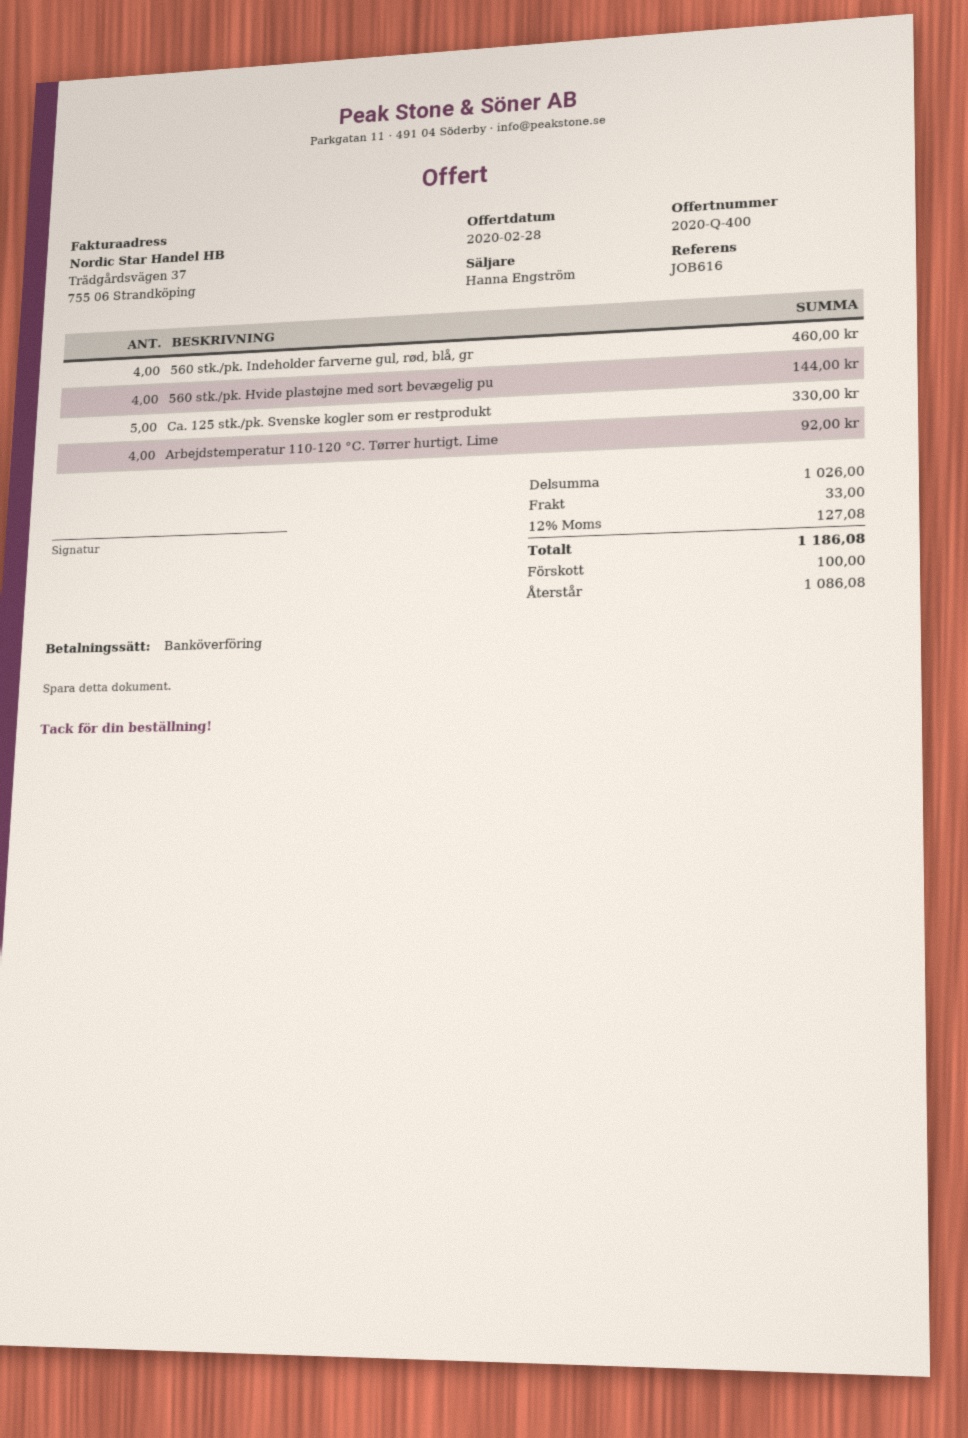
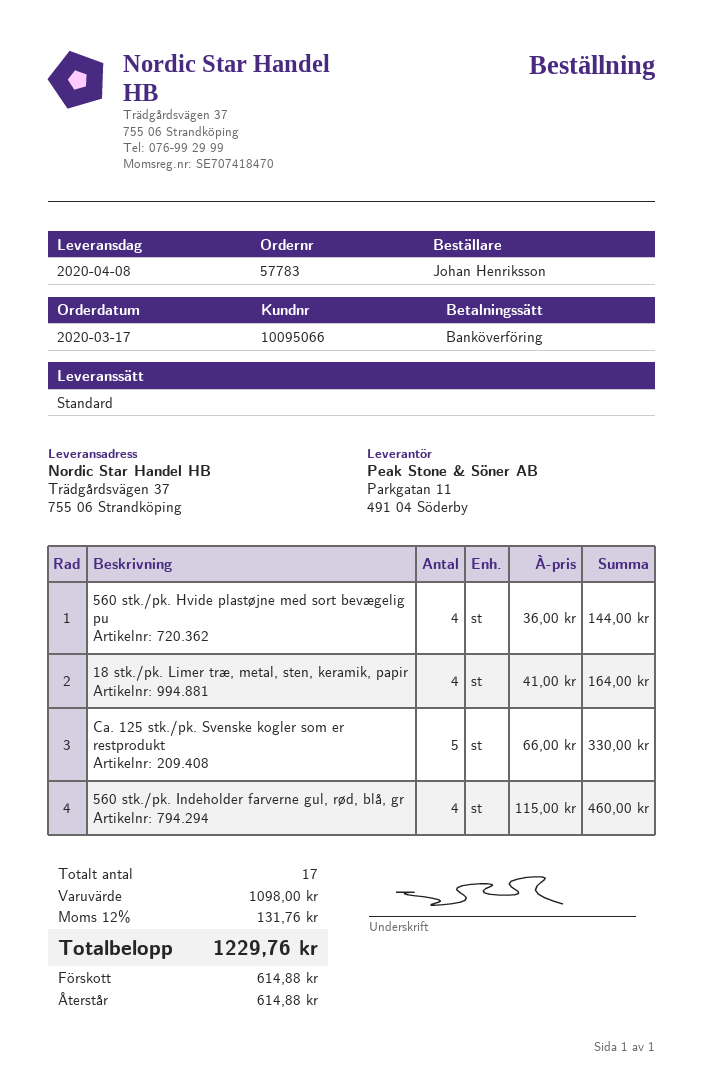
Arbejdstemperatur 110-120 °C. Tørrer hurtigt. Lime: 4 for 92.00 -> none
18 stk./pk. Limer træ, metal, sten, keramik, papir: none -> 4 for 164.00
subtotal: 1026.00 -> 1098.00
shipping: 33.00 -> none
tax: 12% = 127.08 -> 12% = 131.76
total: 1186.08 -> 1229.76
deposit: 100.00 -> 614.88
balance: 1086.08 -> 614.88

